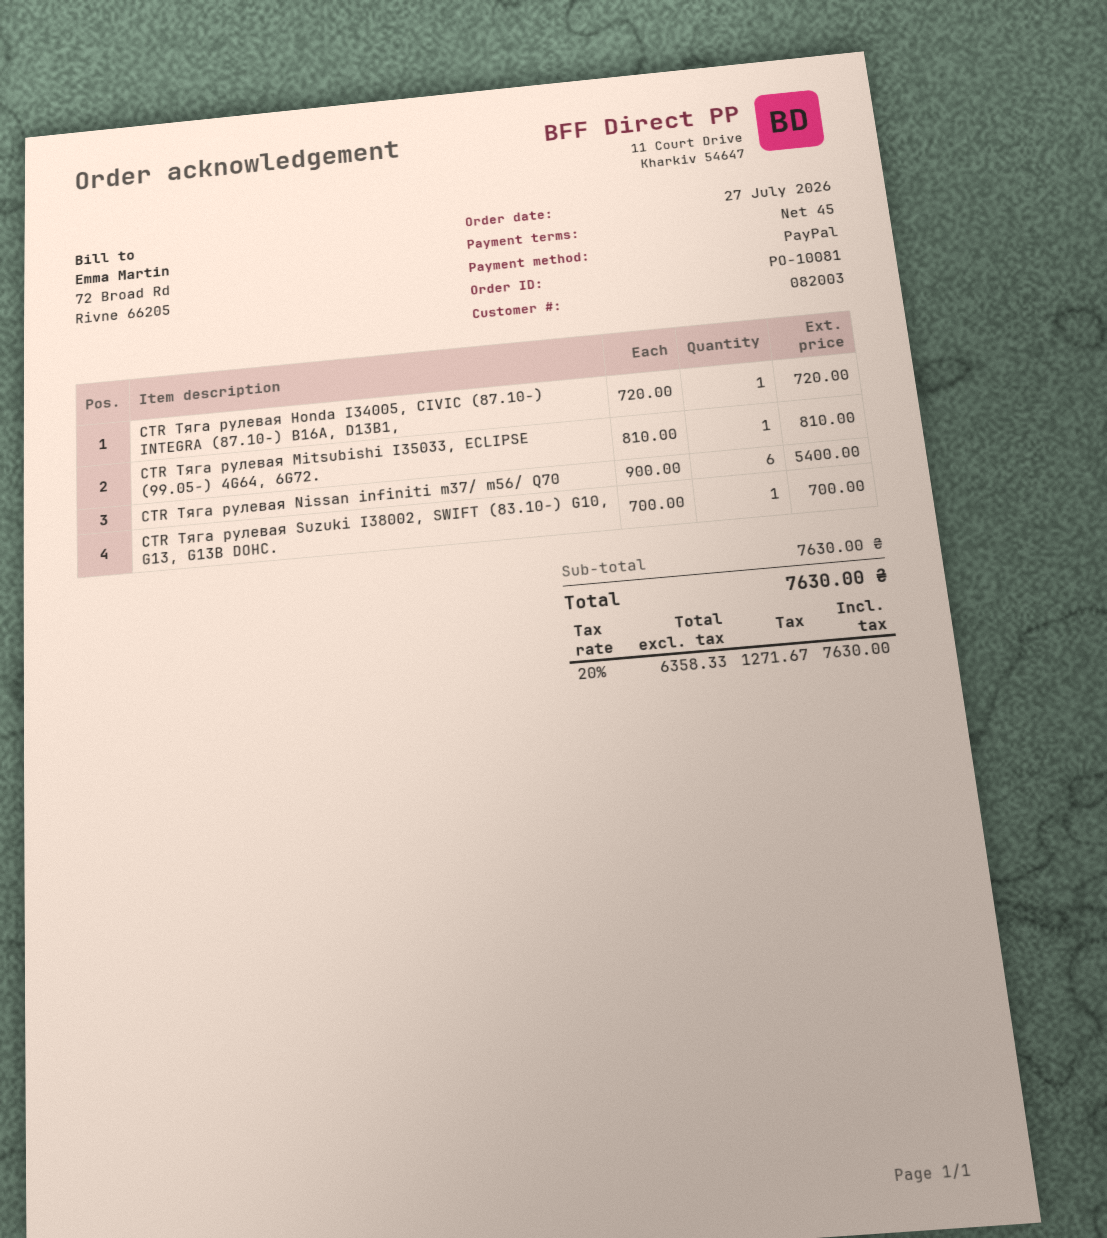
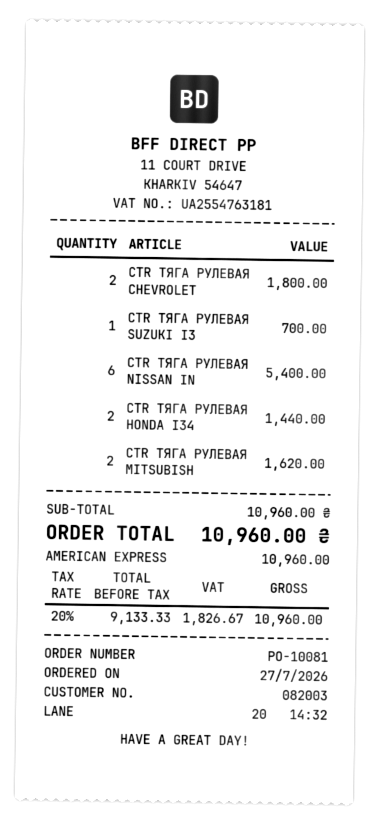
payment method: PayPal -> American Express
CTR Тяга рулевая Honda I34005, CIVIC (87.10-) INTEGRA (87.10-) B16A, D13B1,: 1 for 720.00 -> 2 for 1440.00
CTR Тяга рулевая Mitsubishi I35033, ECLIPSE (99.05-) 4G64, 6G72.: 1 for 810.00 -> 2 for 1620.00
CTR ТЯГА РУЛЕВАЯ CHEVROLET: none -> 2 for 1800.00
subtotal: 7630.00 -> 10960.00
net: 6358.33 -> 9133.33
tax: 20% = 1271.67 -> 20% = 1826.67
total: 7630.00 -> 10960.00

